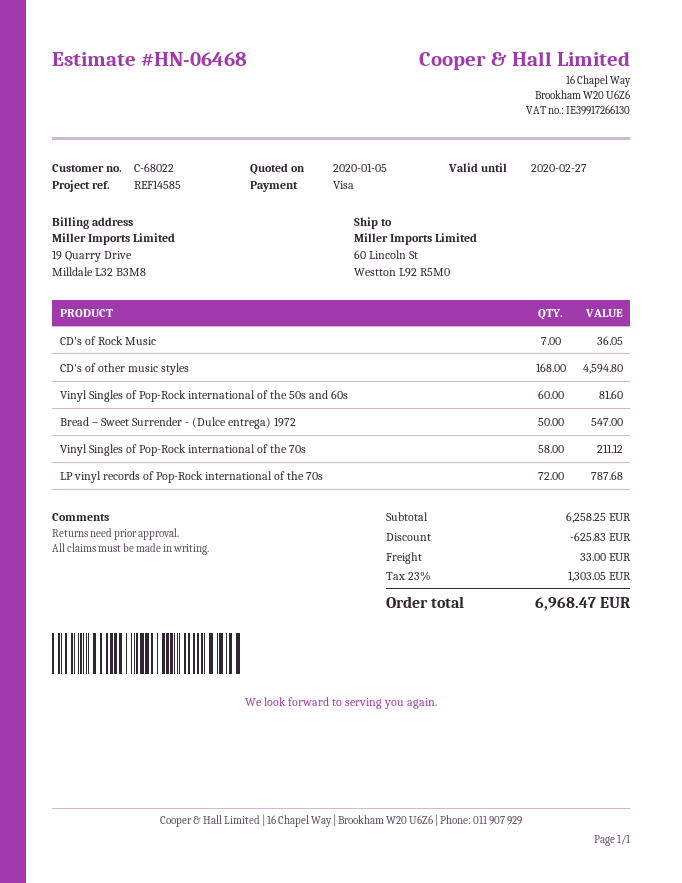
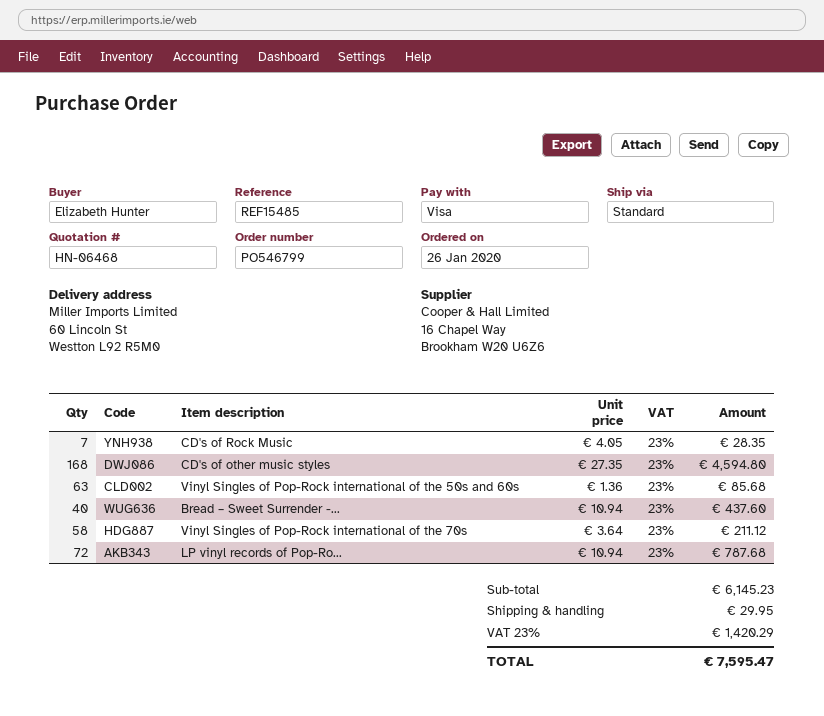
reference: REF14585 -> REF15485
CD's of Rock Music: 7 for 36.05 -> 7 for 28.35
Vinyl Singles of Pop-Rock international of the 50s and 60s: 60 for 81.60 -> 63 for 85.68
Bread – Sweet Surrender - (Dulce entrega) 1972: 50 for 547.00 -> 40 for 437.60
subtotal: 6258.25 -> 6145.23
discount: 625.83 -> none
shipping: 33.00 -> 29.95
tax: 23% = 1303.05 -> 23% = 1420.29
total: 6968.47 -> 7595.47

